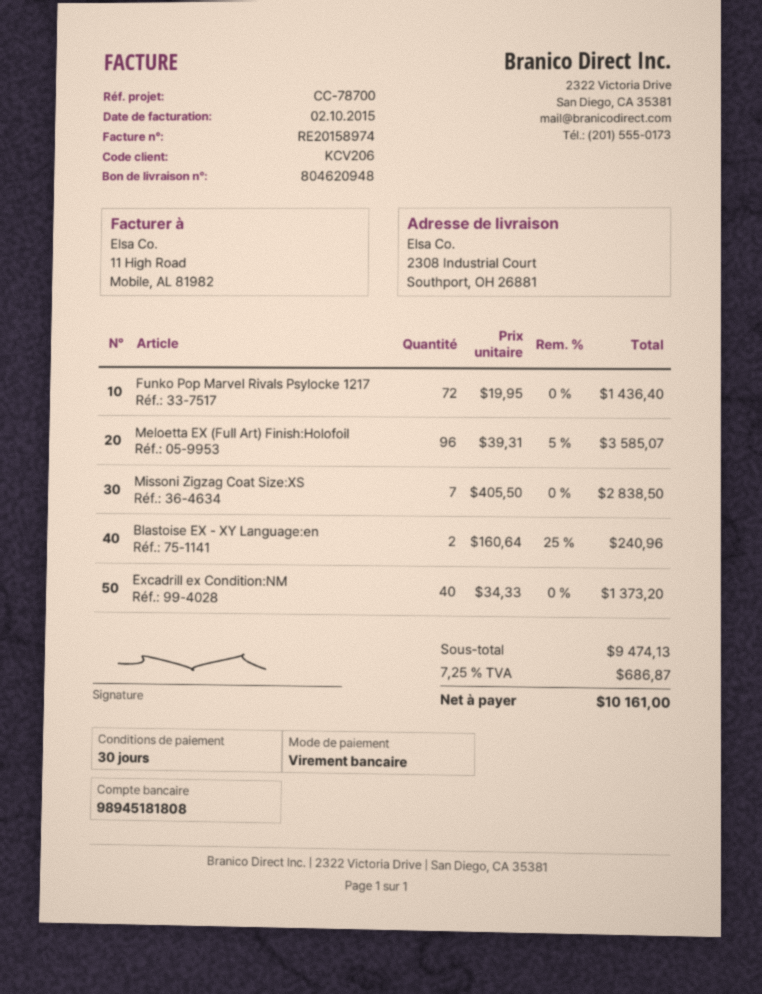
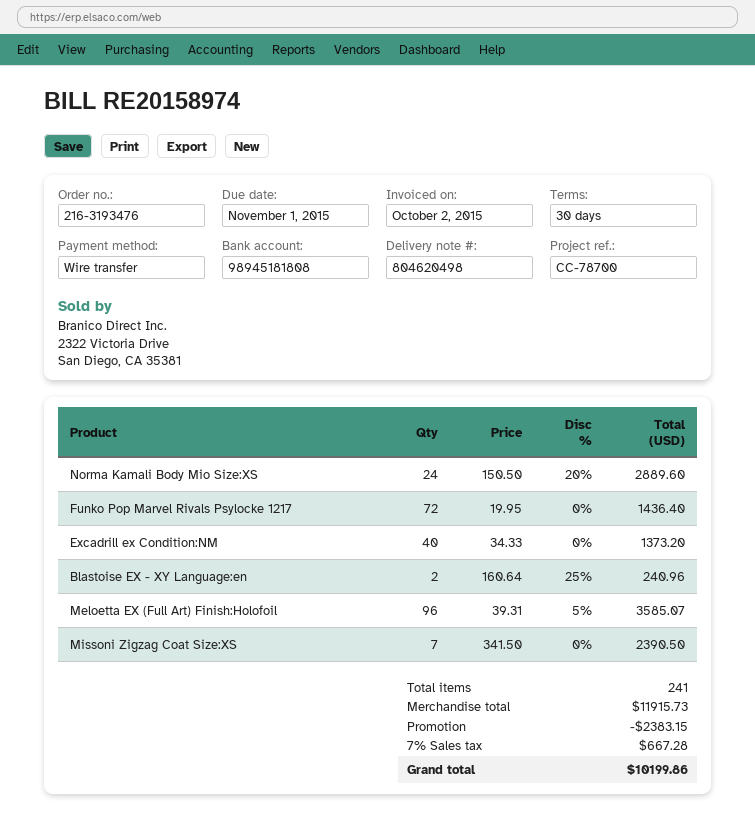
delivery note number: 804620948 -> 804620498
Missoni Zigzag Coat Size:XS: 7 x 405.50 = 2838.50 -> 7 x 341.50 = 2390.50
Norma Kamali Body Mio Size:XS: none -> 24 x 150.50 - 20% = 2889.60
subtotal: 9474.13 -> 11915.73
discount: none -> 2383.15
tax: 7.25% = 686.87 -> 7% = 667.28
total: 10161.00 -> 10199.86

